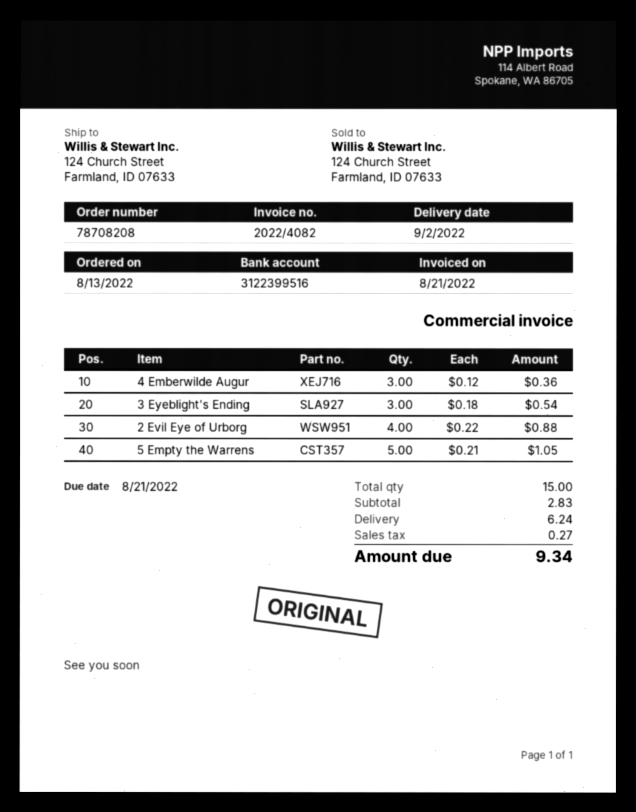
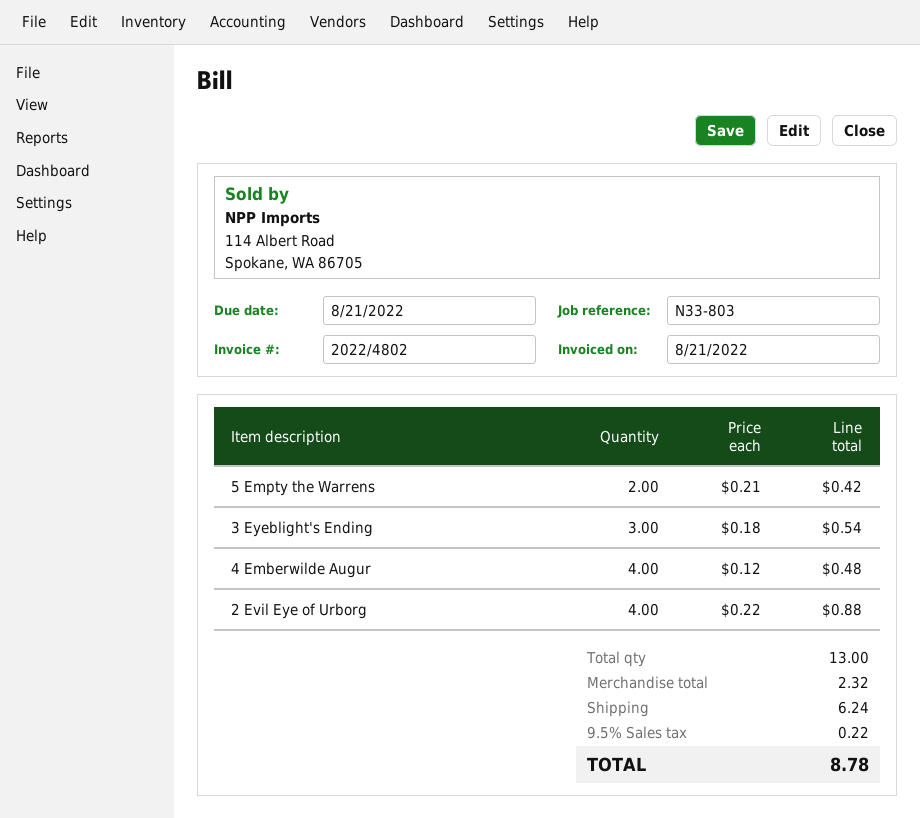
invoice number: 2022/4082 -> 2022/4802
4 Emberwilde Augur: 3 x 0.12 = 0.36 -> 4 x 0.12 = 0.48
5 Empty the Warrens: 5 x 0.21 = 1.05 -> 2 x 0.21 = 0.42
total quantity: 15 -> 13
subtotal: 2.83 -> 2.32
tax: 0.27 -> 0.22
total: 9.34 -> 8.78

